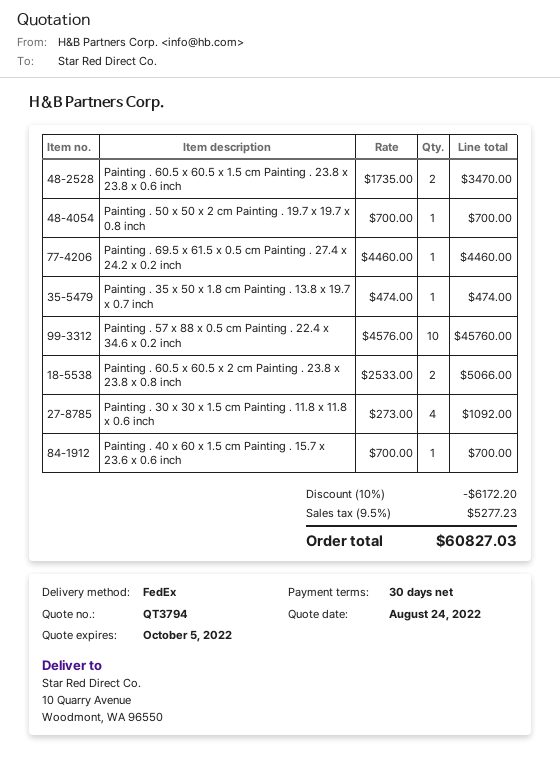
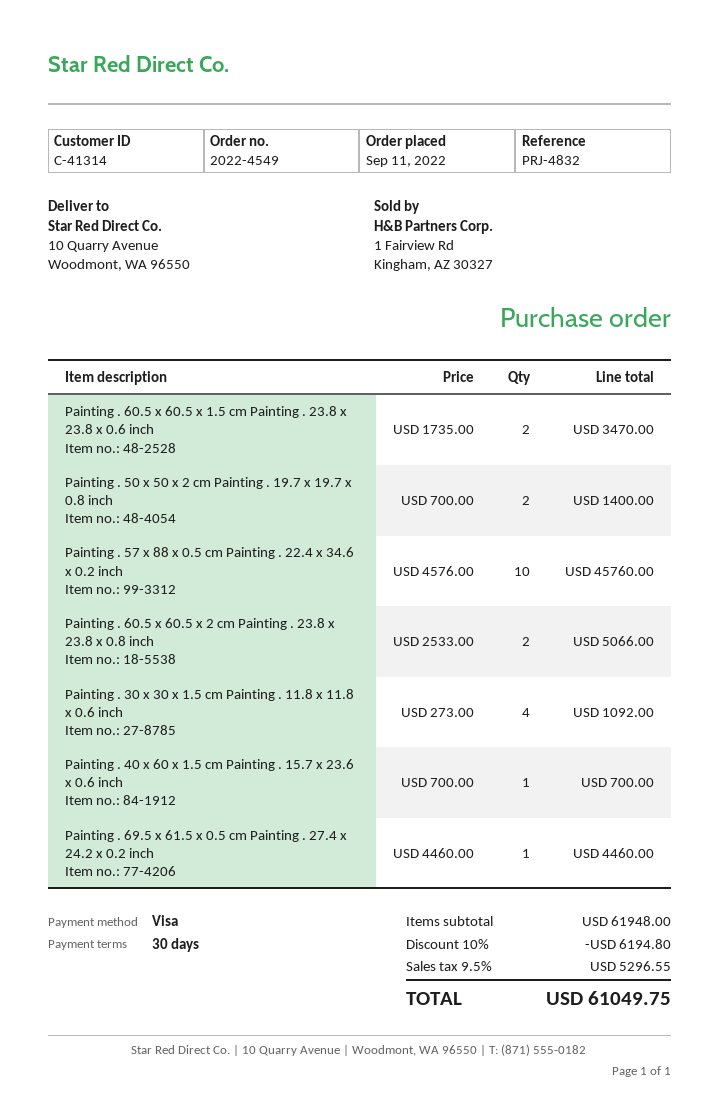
Painting . 50 x 50 x 2 cm Painting . 19.7 x 19.7 x 0.8 inch: 1 x 700.00 = 700.00 -> 2 x 700.00 = 1400.00
Painting . 35 x 50 x 1.8 cm Painting . 13.8 x 19.7 x 0.7 inch: 1 x 474.00 = 474.00 -> none
discount: 10% = 6172.20 -> 10% = 6194.80
tax: 9.5% = 5277.23 -> 9.5% = 5296.55
total: 60827.03 -> 61049.75

